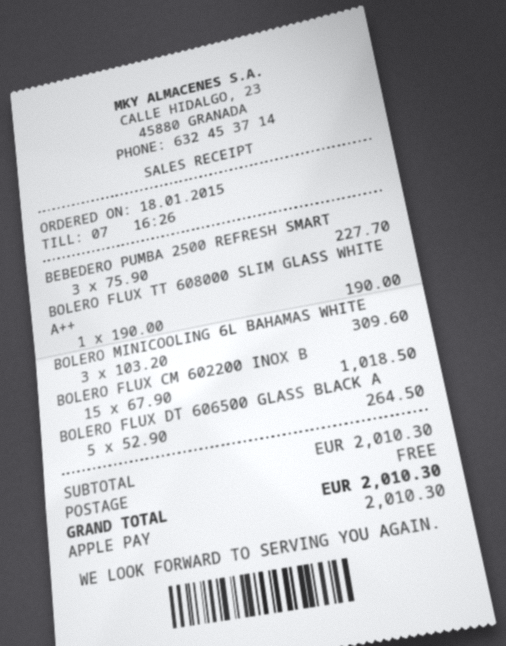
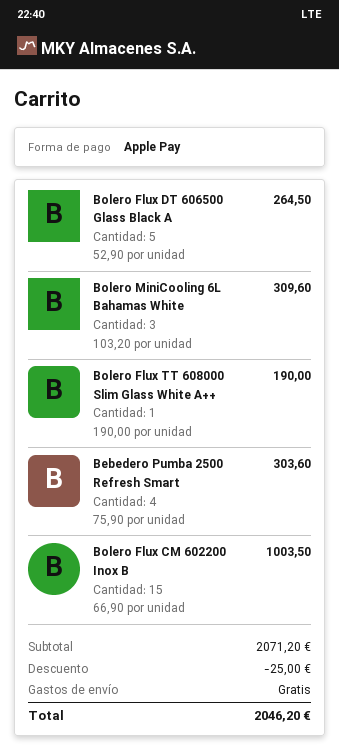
BEBEDERO PUMBA 2500 REFRESH SMART: 3 x 75.90 = 227.70 -> 4 x 75.90 = 303.60
BOLERO FLUX CM 602200 INOX B: 15 x 67.90 = 1018.50 -> 15 x 66.90 = 1003.50
subtotal: 2010.30 -> 2071.20
discount: none -> 25.00
total: 2010.30 -> 2046.20

